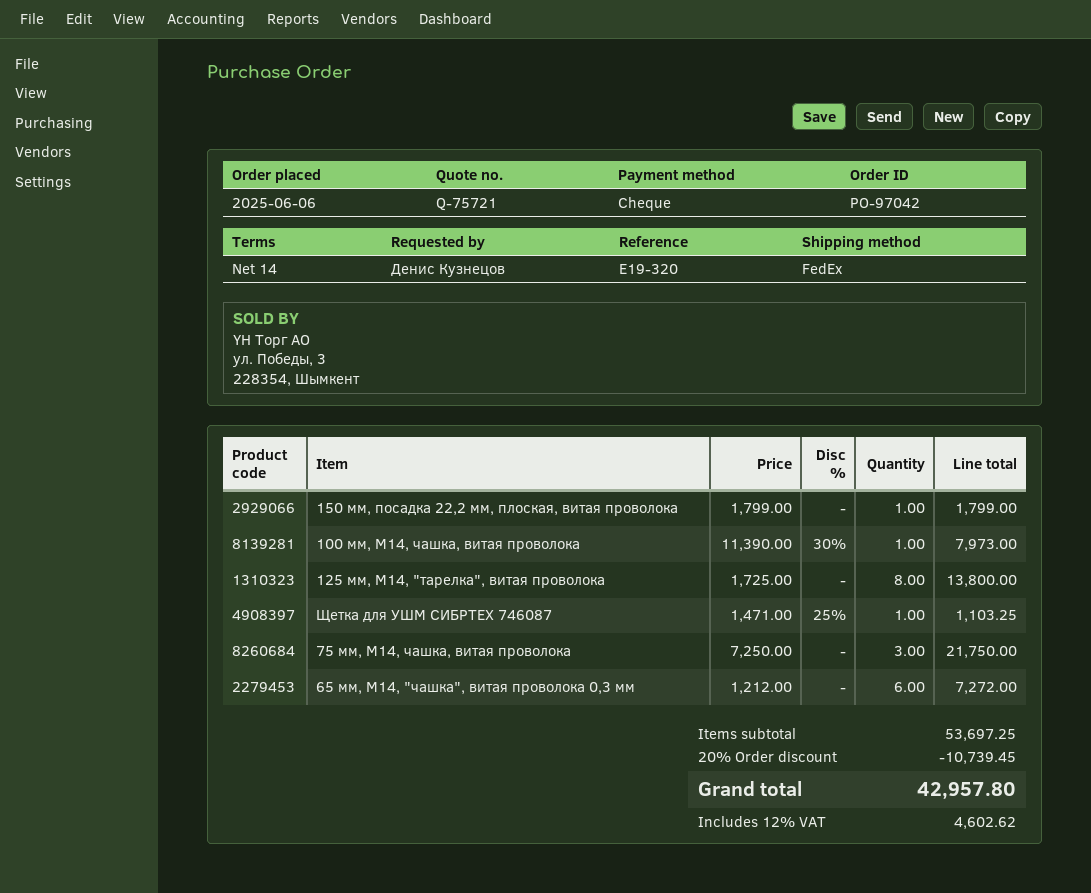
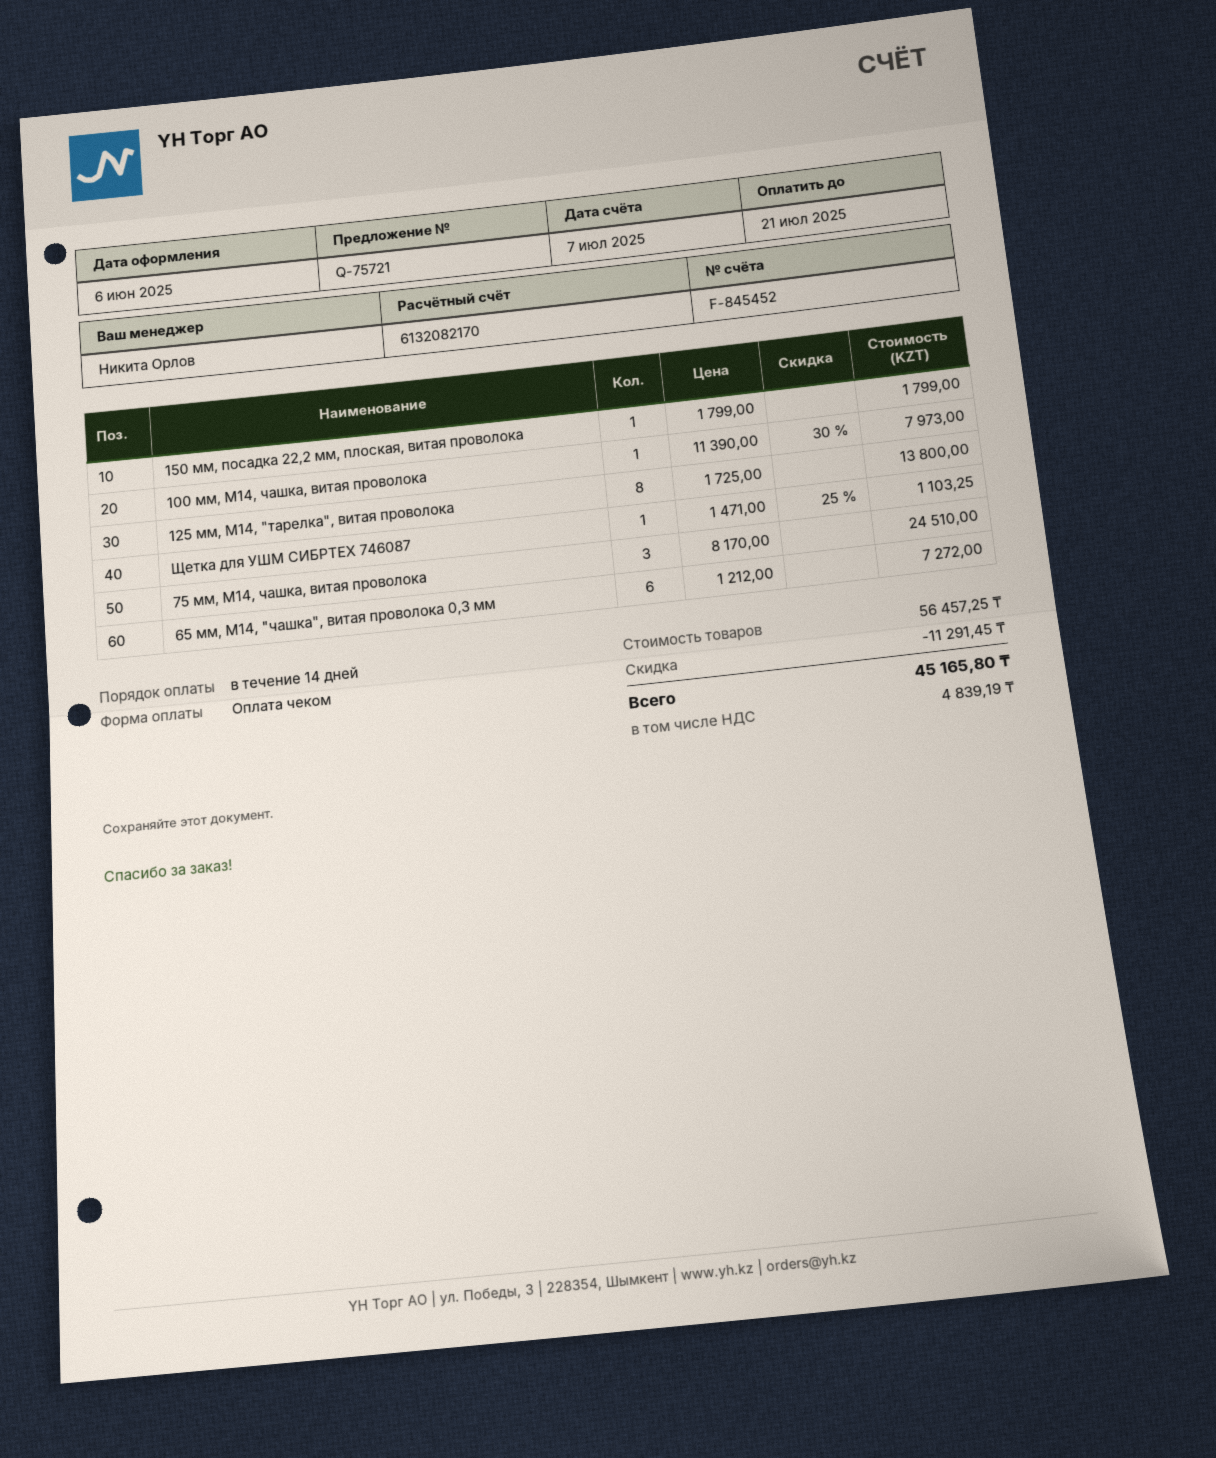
75 мм, М14, чашка, витая проволока: 3 x 7250.00 = 21750.00 -> 3 x 8170.00 = 24510.00
subtotal: 53697.25 -> 56457.25
discount: 10739.45 -> 11291.45
tax: 4602.62 -> 4839.19
total: 42957.80 -> 45165.80

